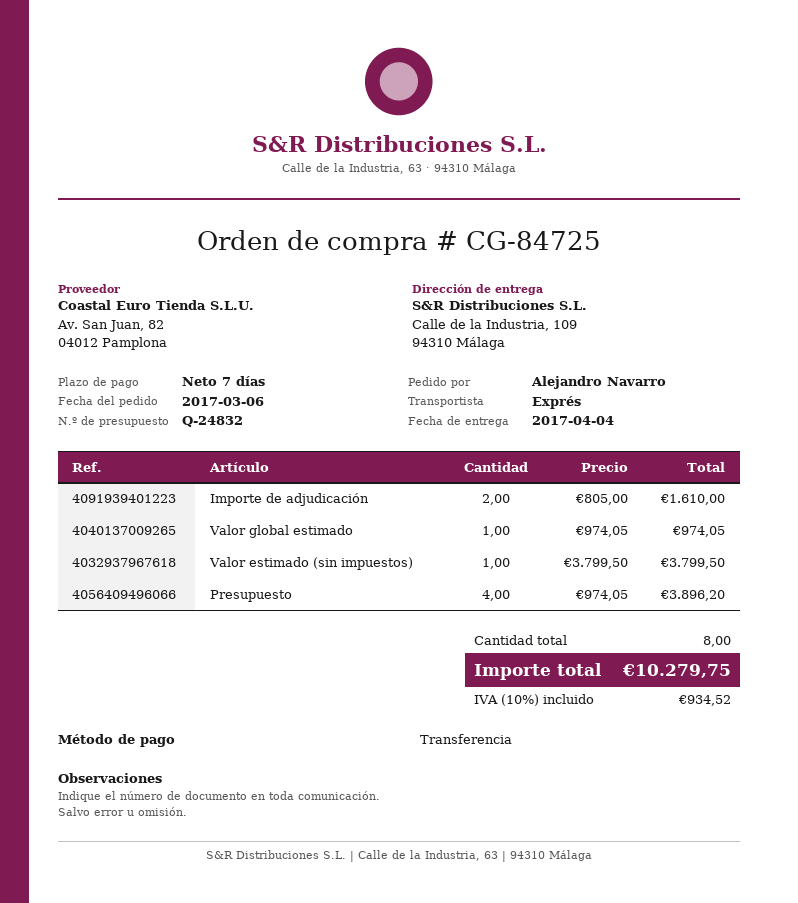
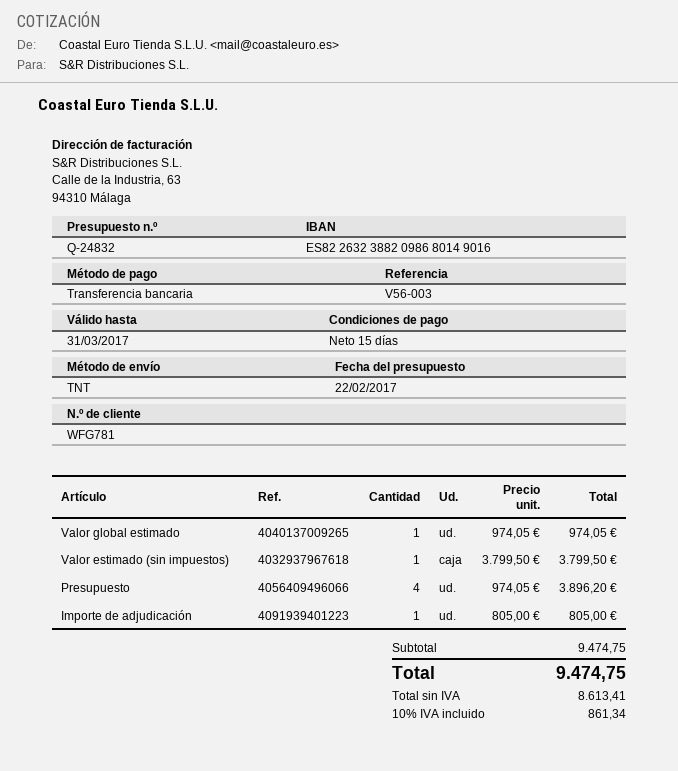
payment terms: 7 days -> 15 days
shipping method: express -> TNT
Importe de adjudicación: 2 x 805.00 = 1610.00 -> 1 x 805.00 = 805.00
tax: 10% = 934.52 -> 10% = 861.34
total: 10279.75 -> 9474.75

